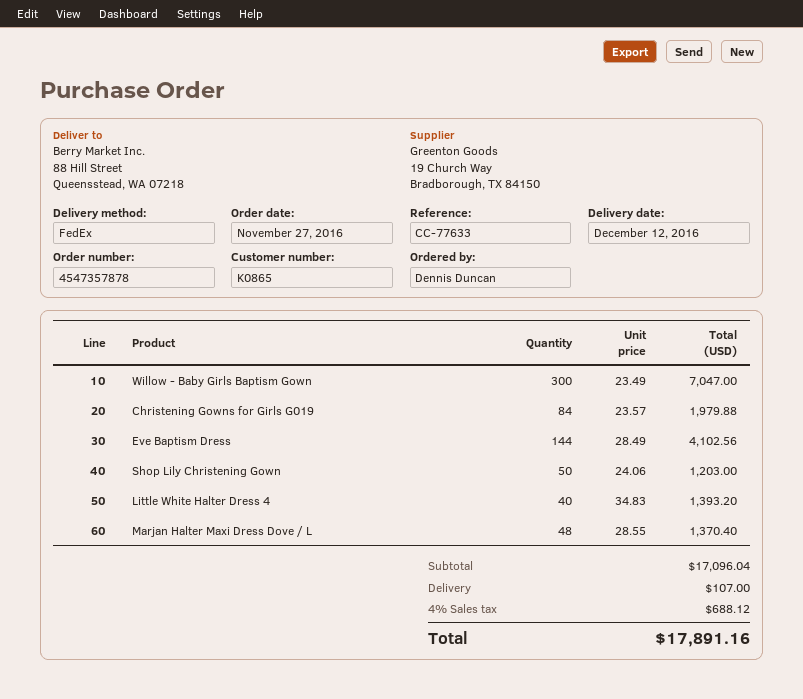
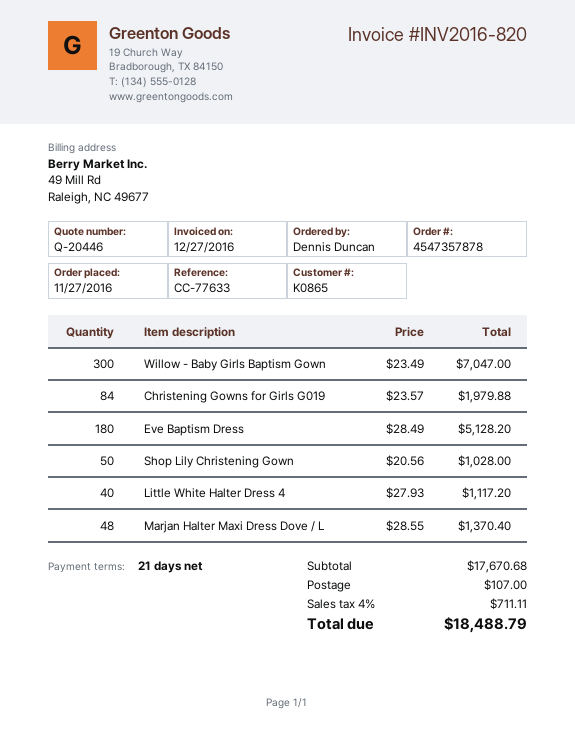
Eve Baptism Dress: 144 x 28.49 = 4102.56 -> 180 x 28.49 = 5128.20
Shop Lily Christening Gown: 50 x 24.06 = 1203.00 -> 50 x 20.56 = 1028.00
Little White Halter Dress 4: 40 x 34.83 = 1393.20 -> 40 x 27.93 = 1117.20
subtotal: 17096.04 -> 17670.68
tax: 4% = 688.12 -> 4% = 711.11
total: 17891.16 -> 18488.79

